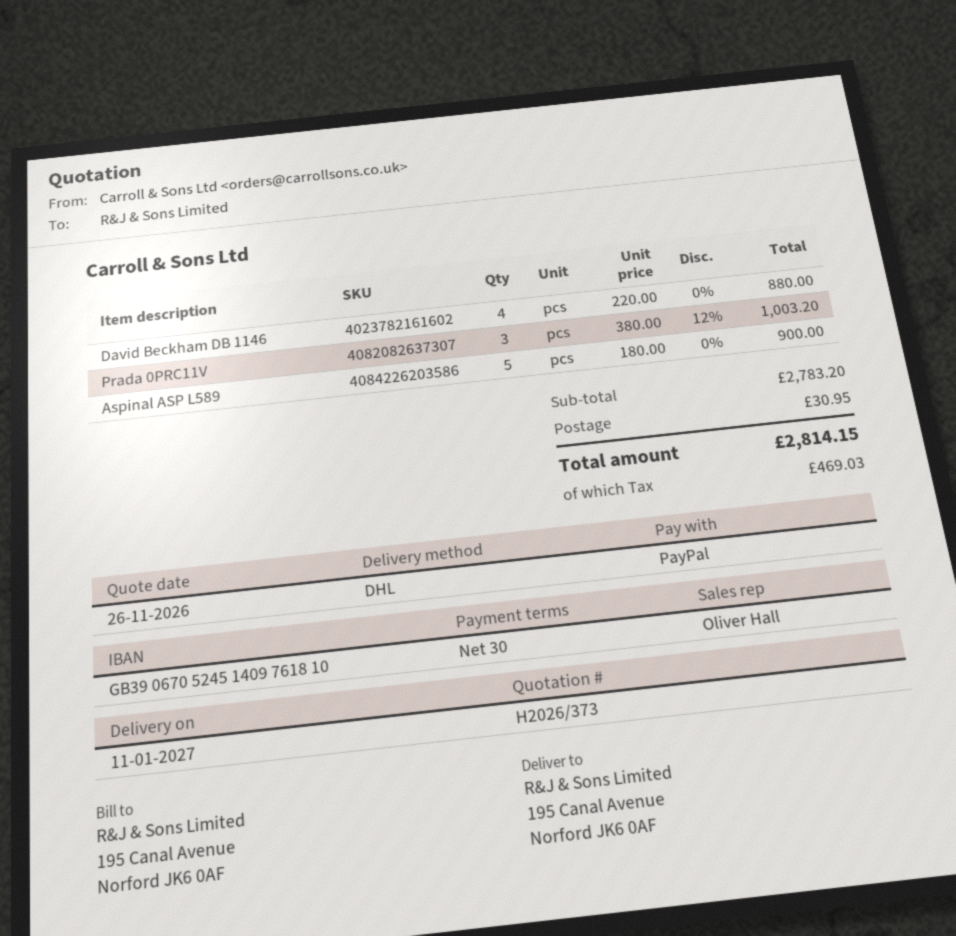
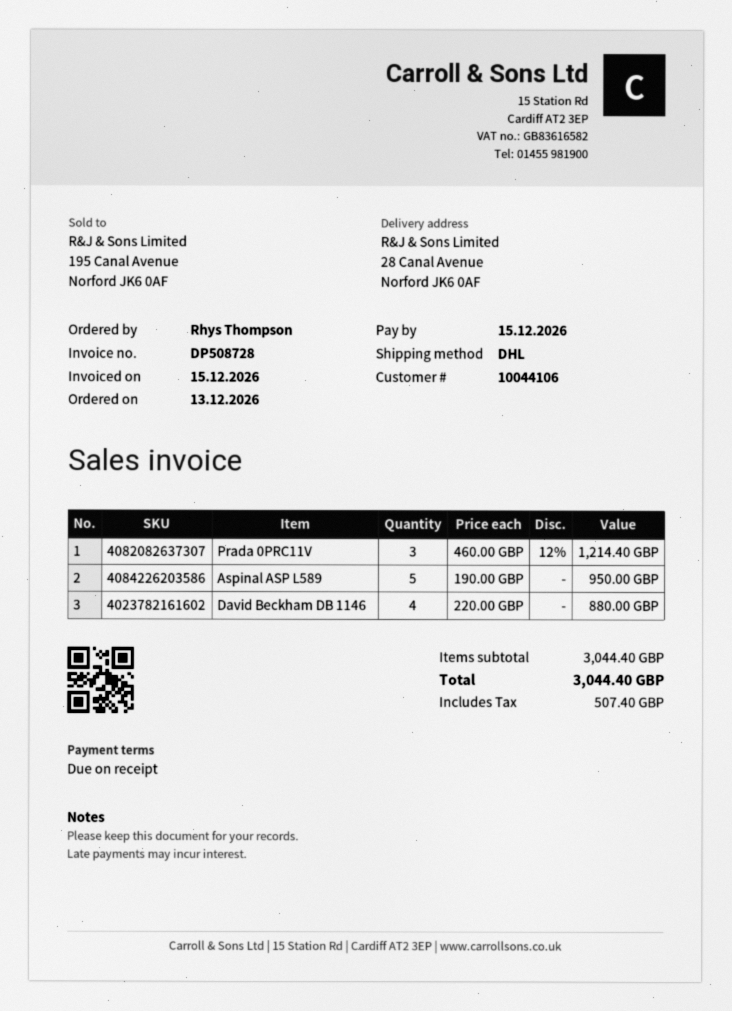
payment terms: 30 days -> on receipt
ship to: 195 Canal Avenue, Norford JK6 0AF -> 28 Canal Avenue, Norford JK6 0AF
Prada 0PRC11V: 3 x 380.00 - 12% = 1003.20 -> 3 x 460.00 - 12% = 1214.40
Aspinal ASP L589: 5 x 180.00 = 900.00 -> 5 x 190.00 = 950.00
subtotal: 2783.20 -> 3044.40
shipping: 30.95 -> none
tax: 469.03 -> 507.40
total: 2814.15 -> 3044.40

